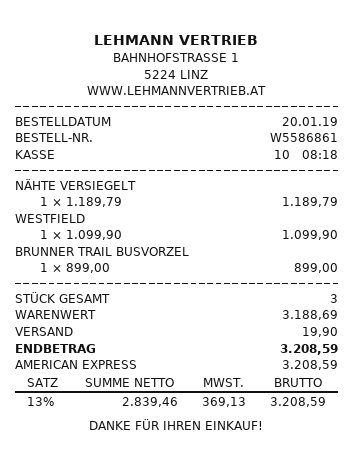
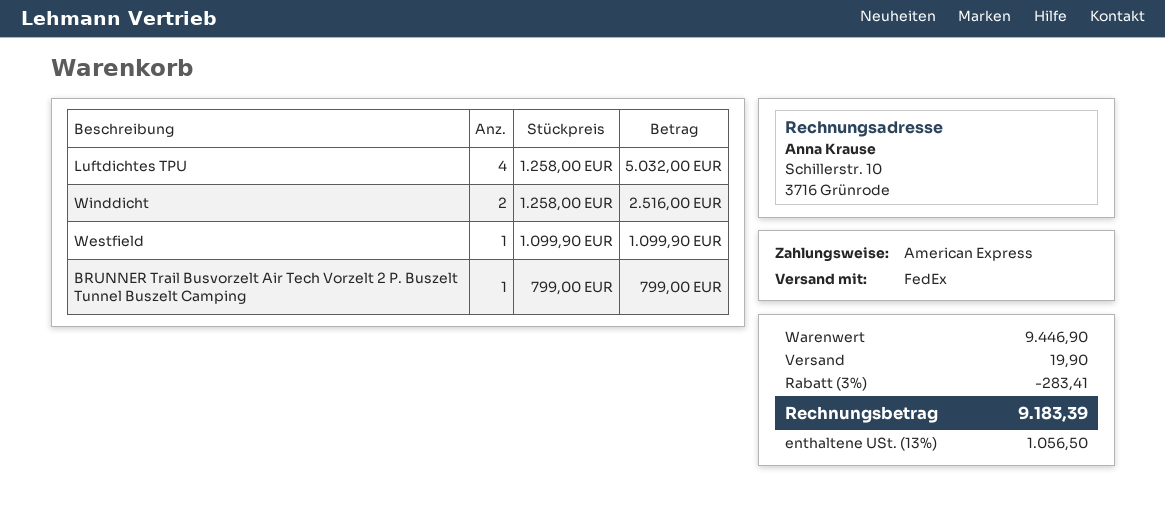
NÄHTE VERSIEGELT: 1 x 1189.79 = 1189.79 -> none
BRUNNER TRAIL BUSVORZEL: 1 x 899.00 = 899.00 -> 1 x 799.00 = 799.00
Luftdichtes TPU: none -> 4 x 1258.00 = 5032.00
Winddicht: none -> 2 x 1258.00 = 2516.00
subtotal: 3188.69 -> 9446.90
discount: none -> 3% = 283.41
tax: 13% = 369.13 -> 13% = 1056.50
total: 3208.59 -> 9183.39

